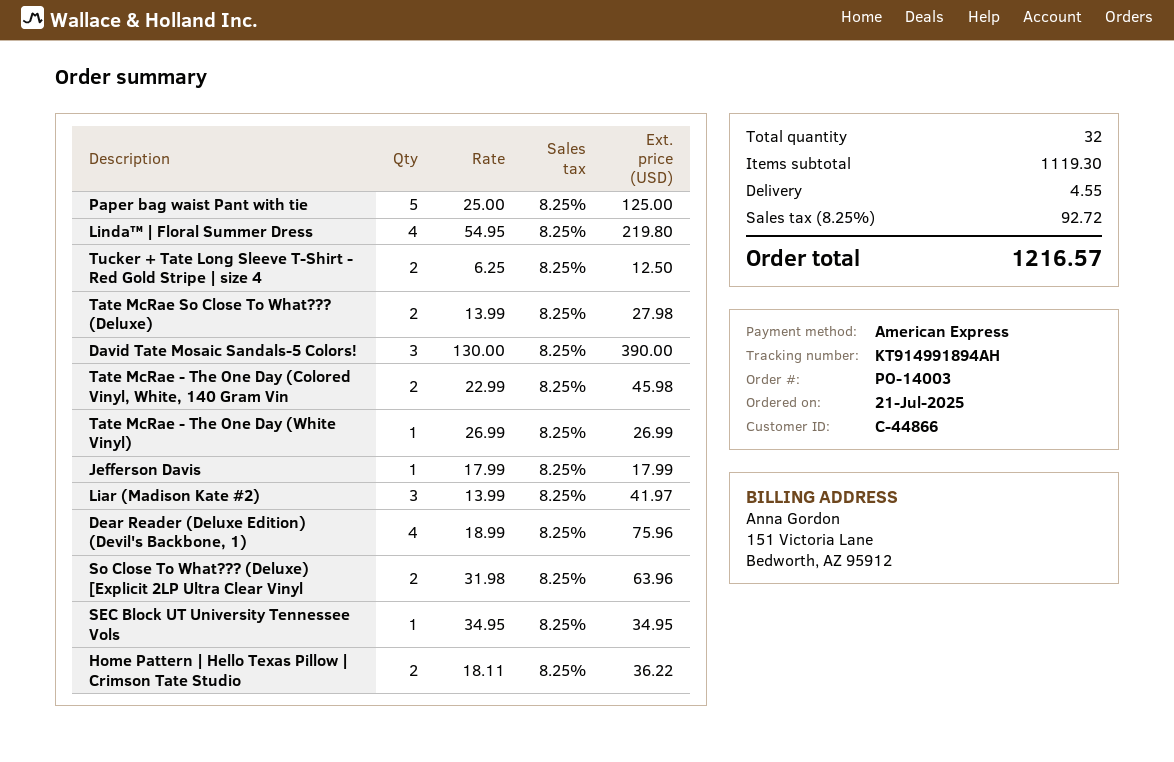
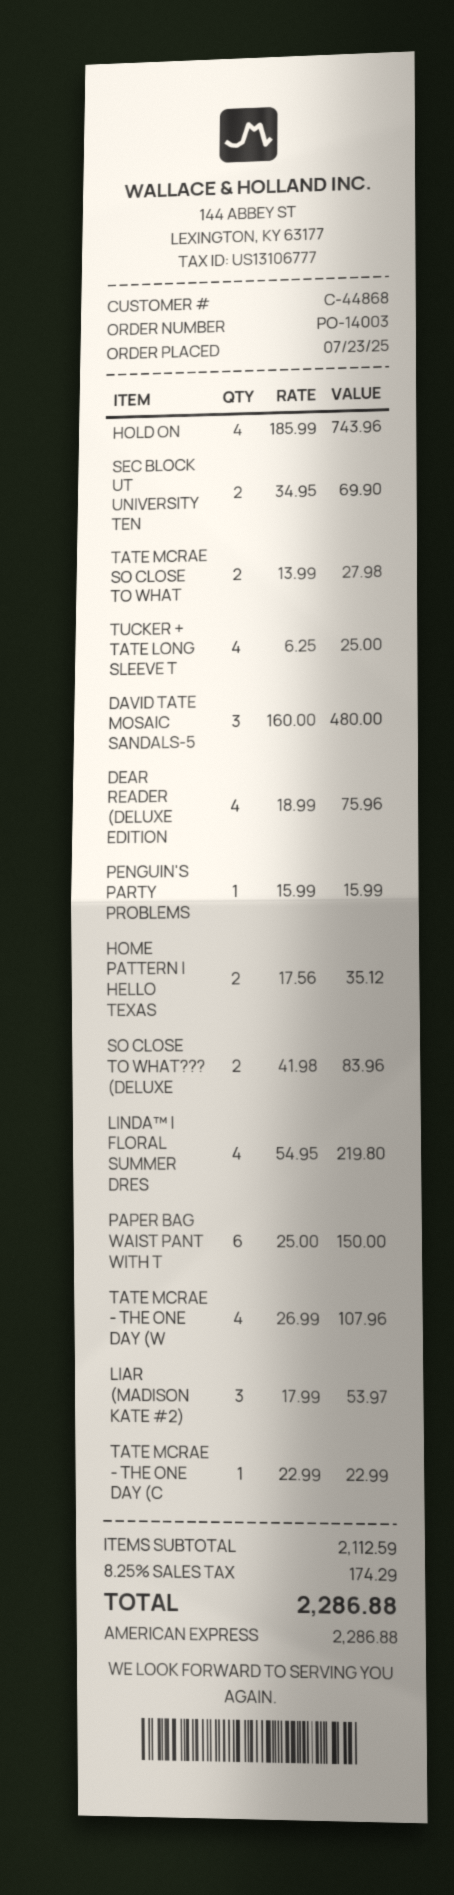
order date: 2025-07-21 -> 2025-07-23
customer number: C-44866 -> C-44868
Paper bag waist Pant with tie: 5 x 25.00 = 125.00 -> 6 x 25.00 = 150.00
Tucker + Tate Long Sleeve T-Shirt - Red Gold Stripe | size 4: 2 x 6.25 = 12.50 -> 4 x 6.25 = 25.00
David Tate Mosaic Sandals-5 Colors!: 3 x 130.00 = 390.00 -> 3 x 160.00 = 480.00
Tate McRae - The One Day (Colored Vinyl, White, 140 Gram Vin: 2 x 22.99 = 45.98 -> 1 x 22.99 = 22.99
Tate McRae - The One Day (White Vinyl): 1 x 26.99 = 26.99 -> 4 x 26.99 = 107.96
Jefferson Davis: 1 x 17.99 = 17.99 -> none
Liar (Madison Kate #2): 3 x 13.99 = 41.97 -> 3 x 17.99 = 53.97
So Close To What??? (Deluxe) [Explicit 2LP Ultra Clear Vinyl: 2 x 31.98 = 63.96 -> 2 x 41.98 = 83.96
SEC Block UT University Tennessee Vols: 1 x 34.95 = 34.95 -> 2 x 34.95 = 69.90
Home Pattern | Hello Texas Pillow | Crimson Tate Studio: 2 x 18.11 = 36.22 -> 2 x 17.56 = 35.12
HOLD ON: none -> 4 x 185.99 = 743.96
PENGUIN'S PARTY PROBLEMS: none -> 1 x 15.99 = 15.99
subtotal: 1119.30 -> 2112.59
shipping: 4.55 -> none
tax: 8.25% = 92.72 -> 8.25% = 174.29
total: 1216.57 -> 2286.88

